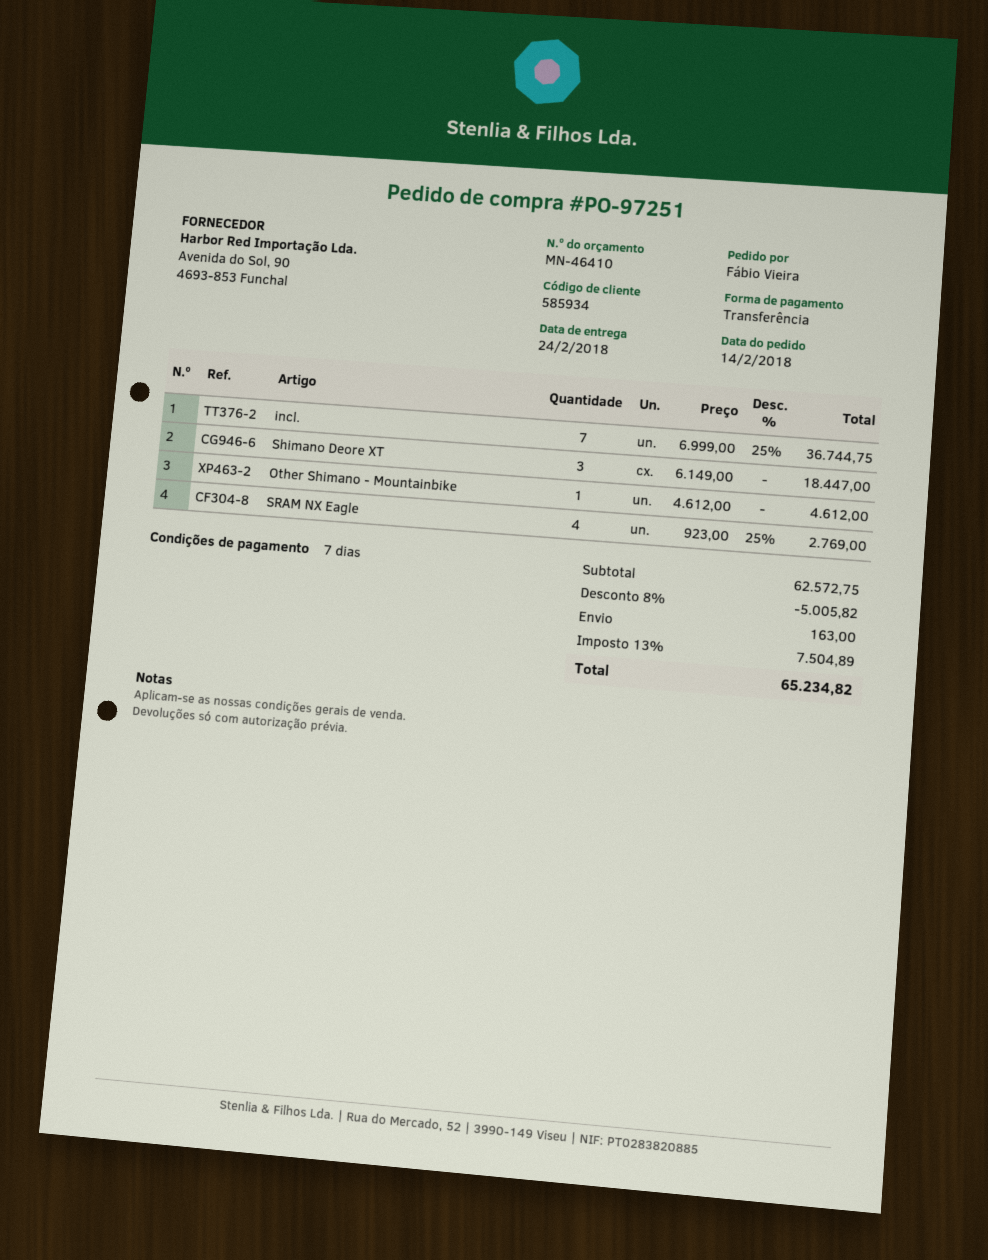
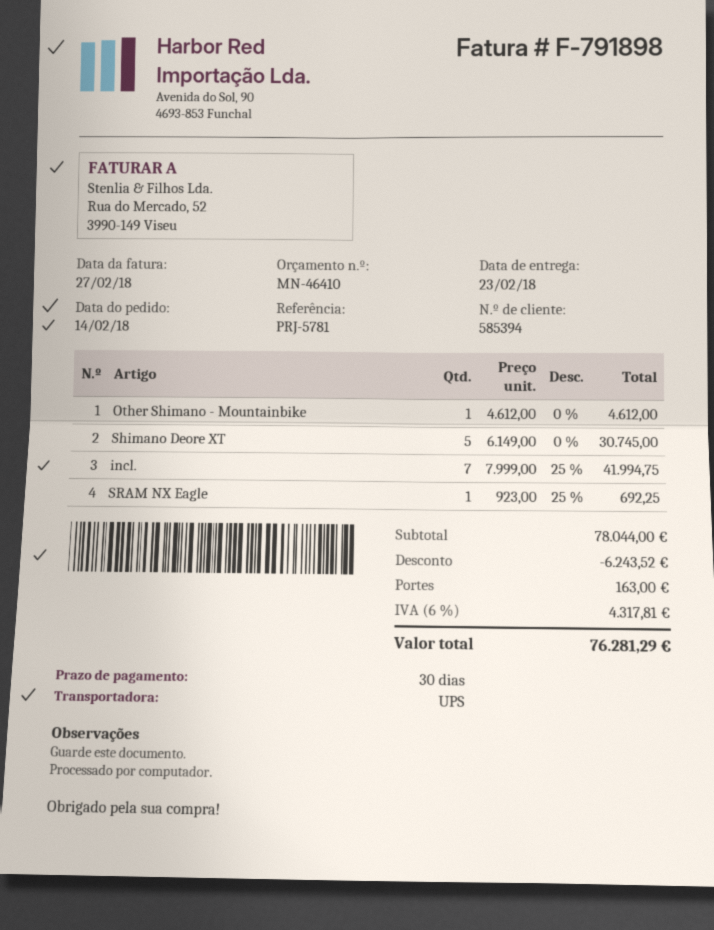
delivery date: 2018-02-24 -> 2018-02-23
payment terms: 7 days -> 30 days
customer number: 585934 -> 585394
incl.: 7 x 6999.00 - 25% = 36744.75 -> 7 x 7999.00 - 25% = 41994.75
Shimano Deore XT: 3 x 6149.00 = 18447.00 -> 5 x 6149.00 = 30745.00
SRAM NX Eagle: 4 x 923.00 - 25% = 2769.00 -> 1 x 923.00 - 25% = 692.25
subtotal: 62572.75 -> 78044.00
discount: 5005.82 -> 6243.52
tax: 13% = 7504.89 -> 6% = 4317.81
total: 65234.82 -> 76281.29

